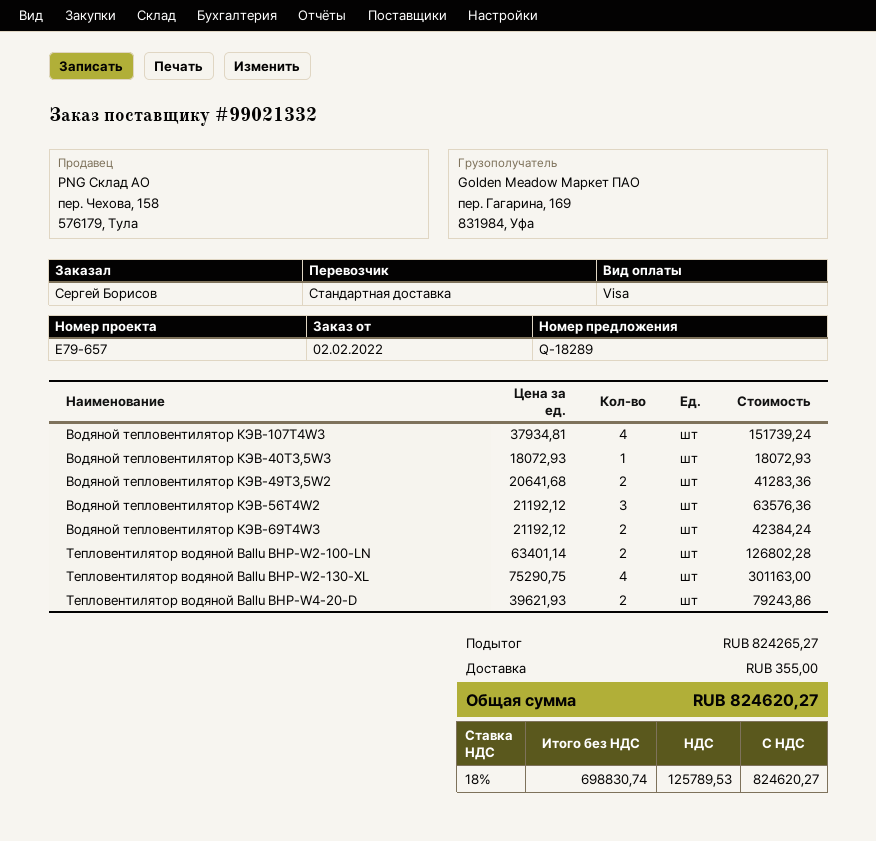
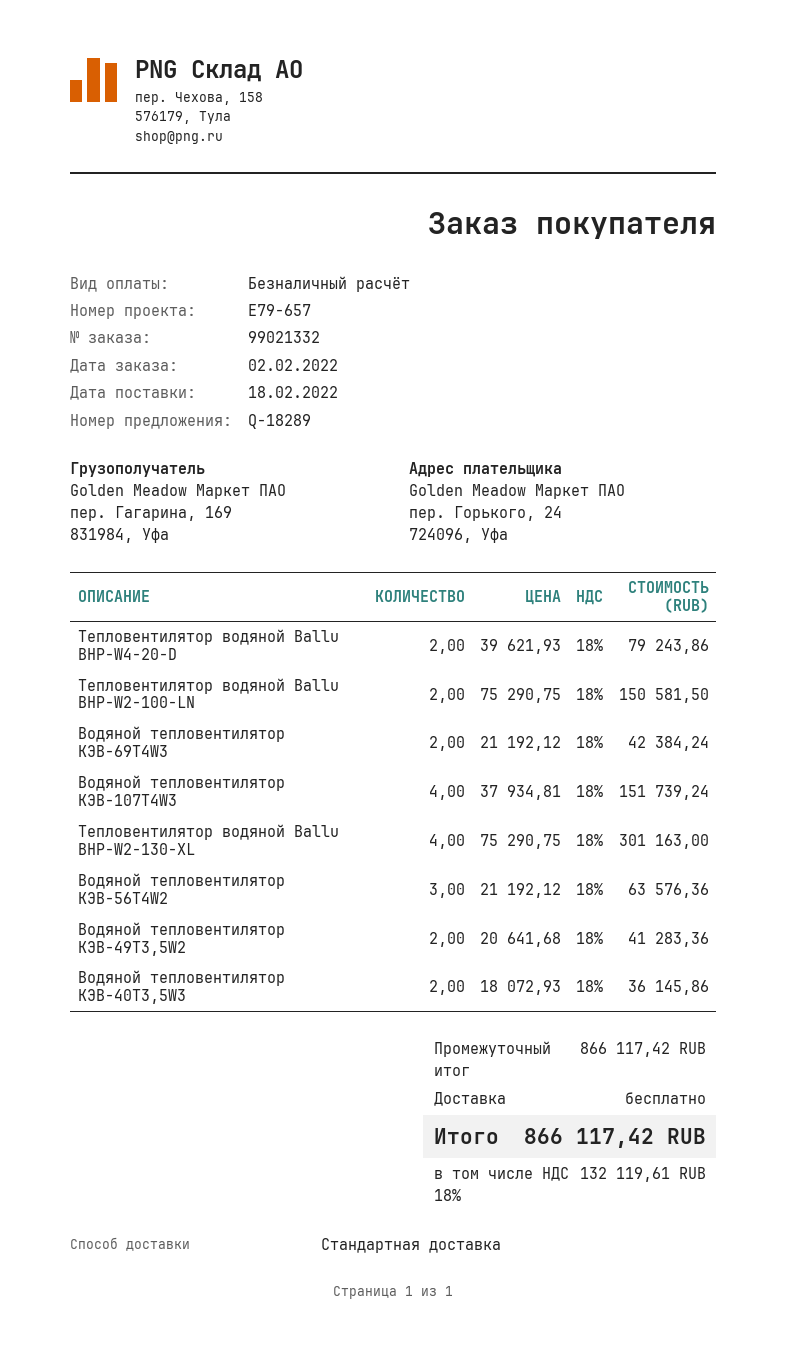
payment method: Visa -> bank transfer
Водяной тепловентилятор КЭВ-40Т3,5W3: 1 x 18072.93 = 18072.93 -> 2 x 18072.93 = 36145.86
Тепловентилятор водяной Ballu BHP-W2-100-LN: 2 x 63401.14 = 126802.28 -> 2 x 75290.75 = 150581.50
subtotal: 824265.27 -> 866117.42
shipping: 355.00 -> 0.00
tax: 18% = 125789.53 -> 18% = 132119.61
total: 824620.27 -> 866117.42

